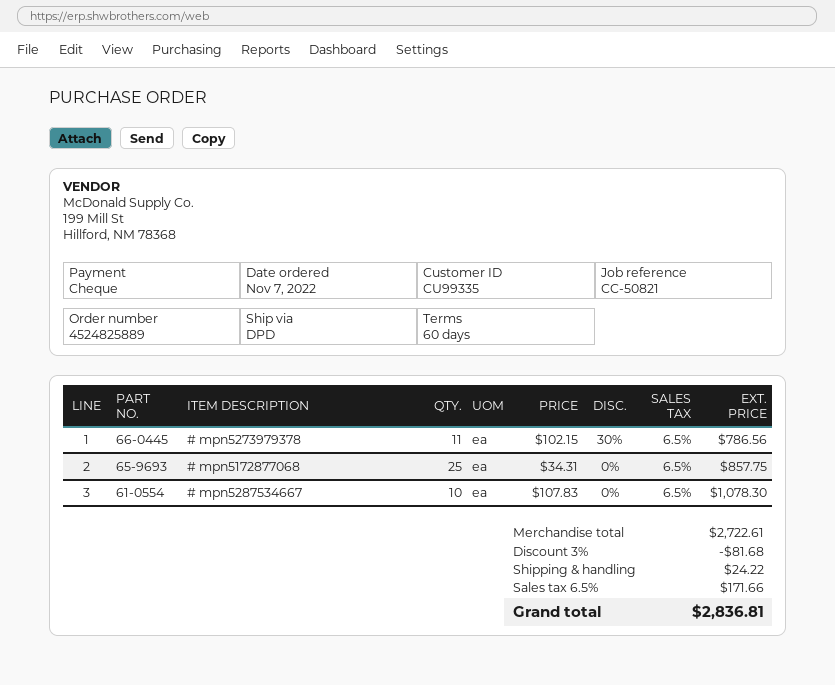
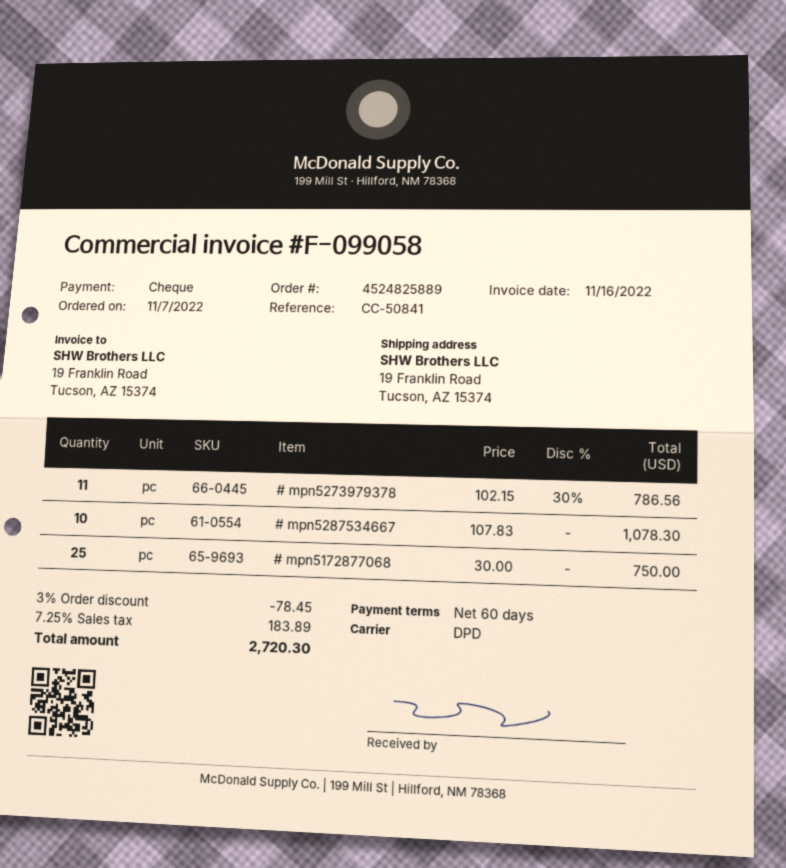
reference: CC-50821 -> CC-50841
# mpn5172877068: 25 x 34.31 = 857.75 -> 25 x 30.00 = 750.00
discount: 3% = 81.68 -> 3% = 78.45
shipping: 24.22 -> none
tax: 6.5% = 171.66 -> 7.25% = 183.89
total: 2836.81 -> 2720.30

